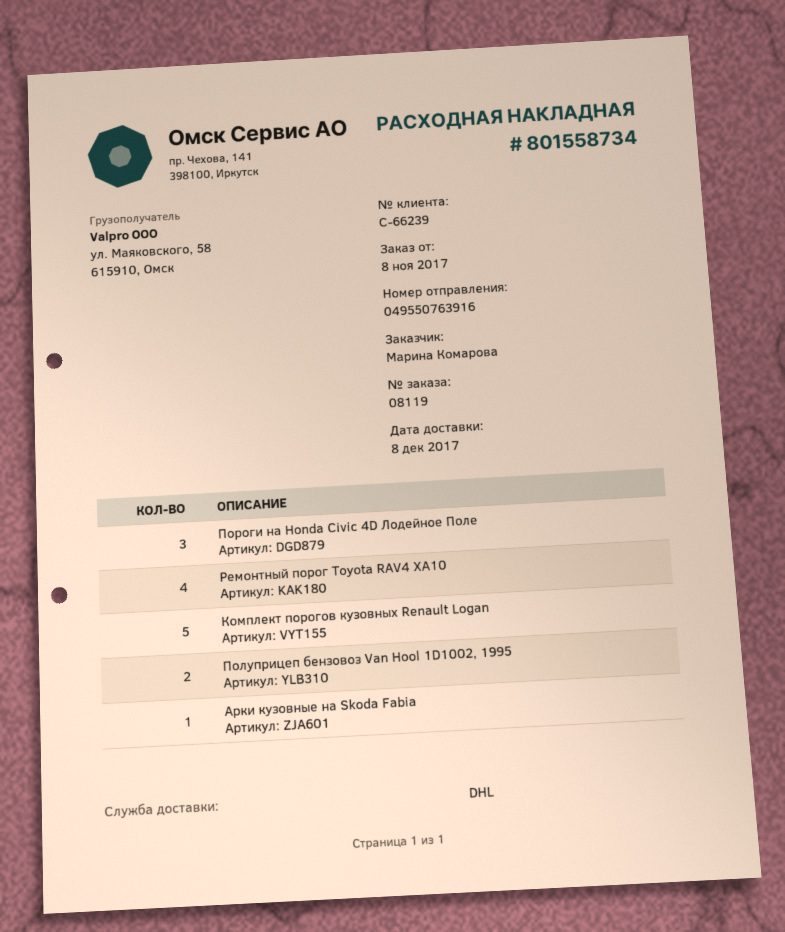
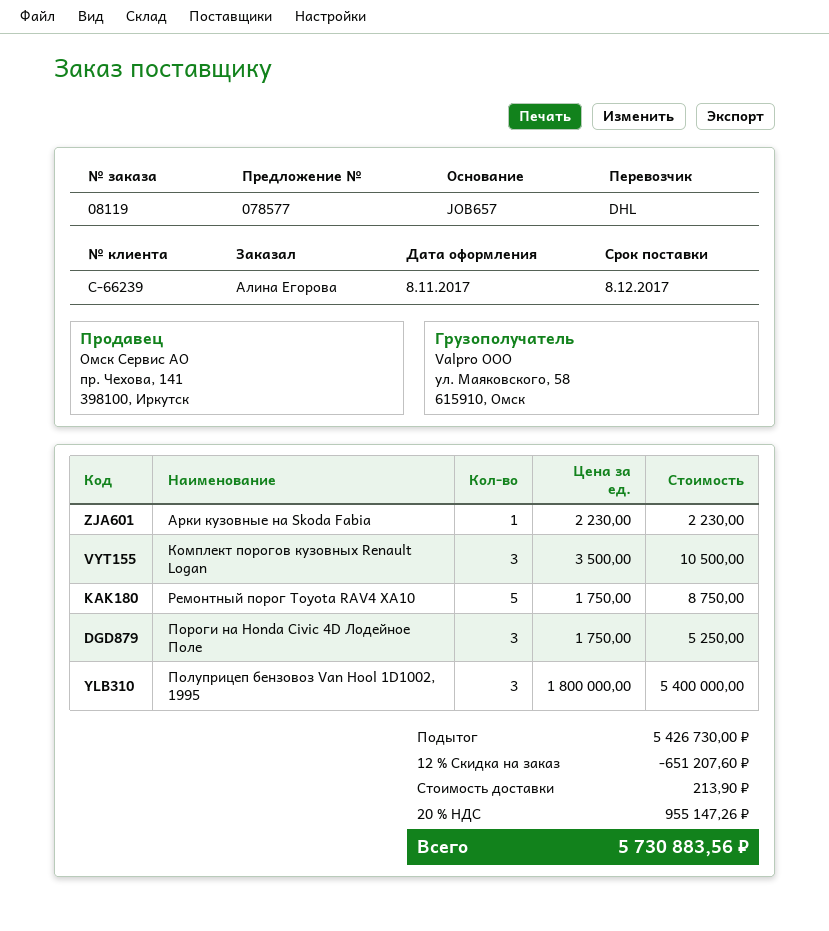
ordered by: Марина Комарова -> Алина Егорова
Ремонтный порог Toyota RAV4 XA10: 4 -> 5
Комплект порогов кузовных Renault Logan: 5 -> 3
Полуприцеп бензовоз Van Hool 1D1002, 1995: 2 -> 3

